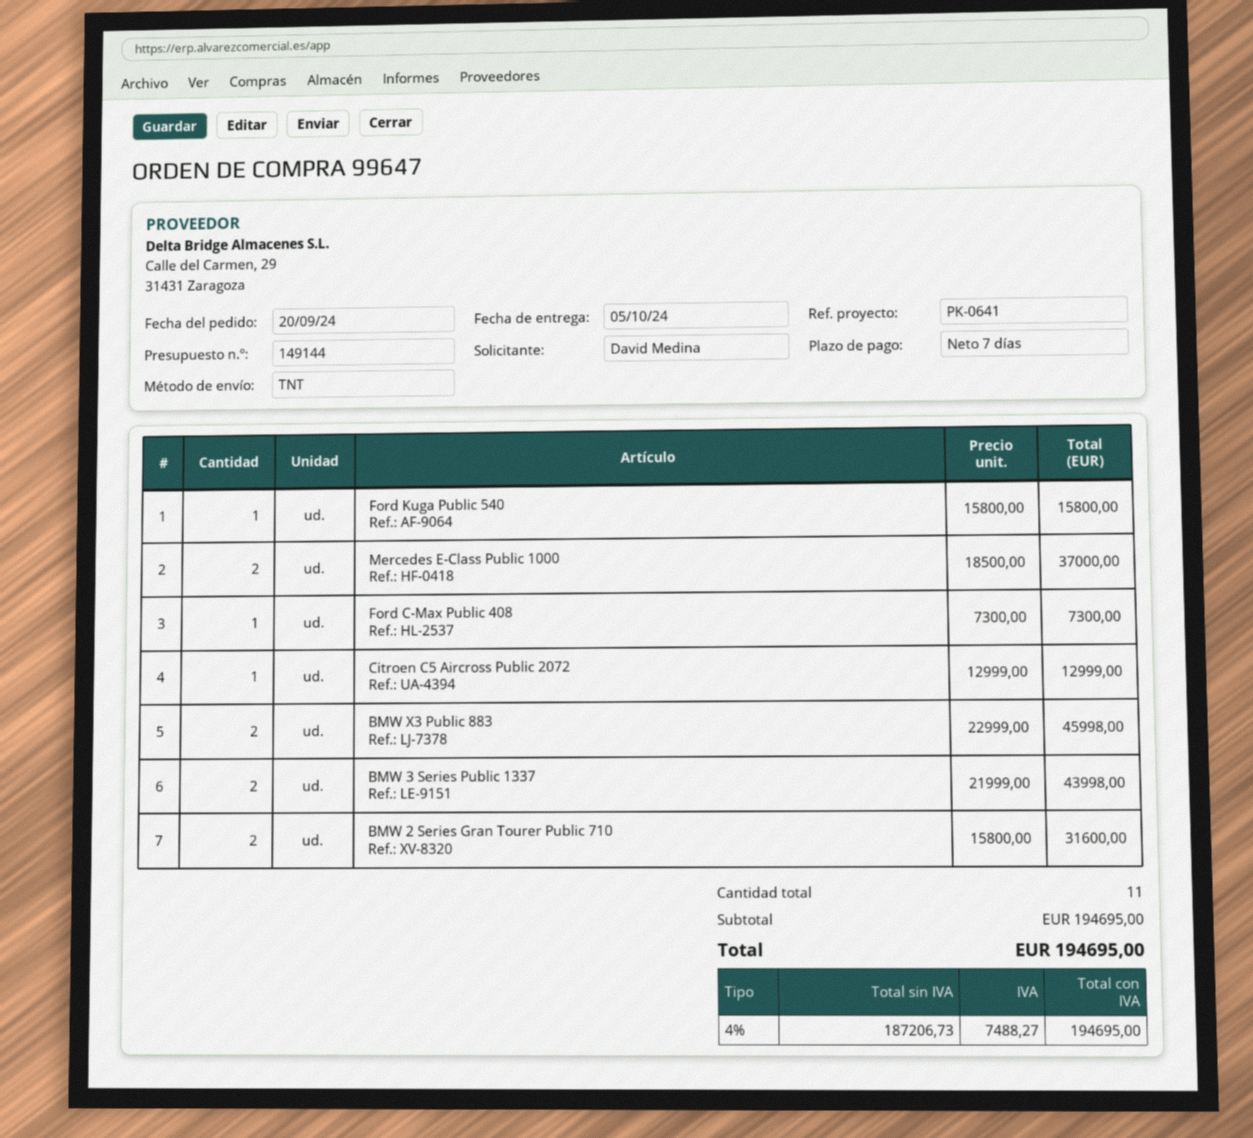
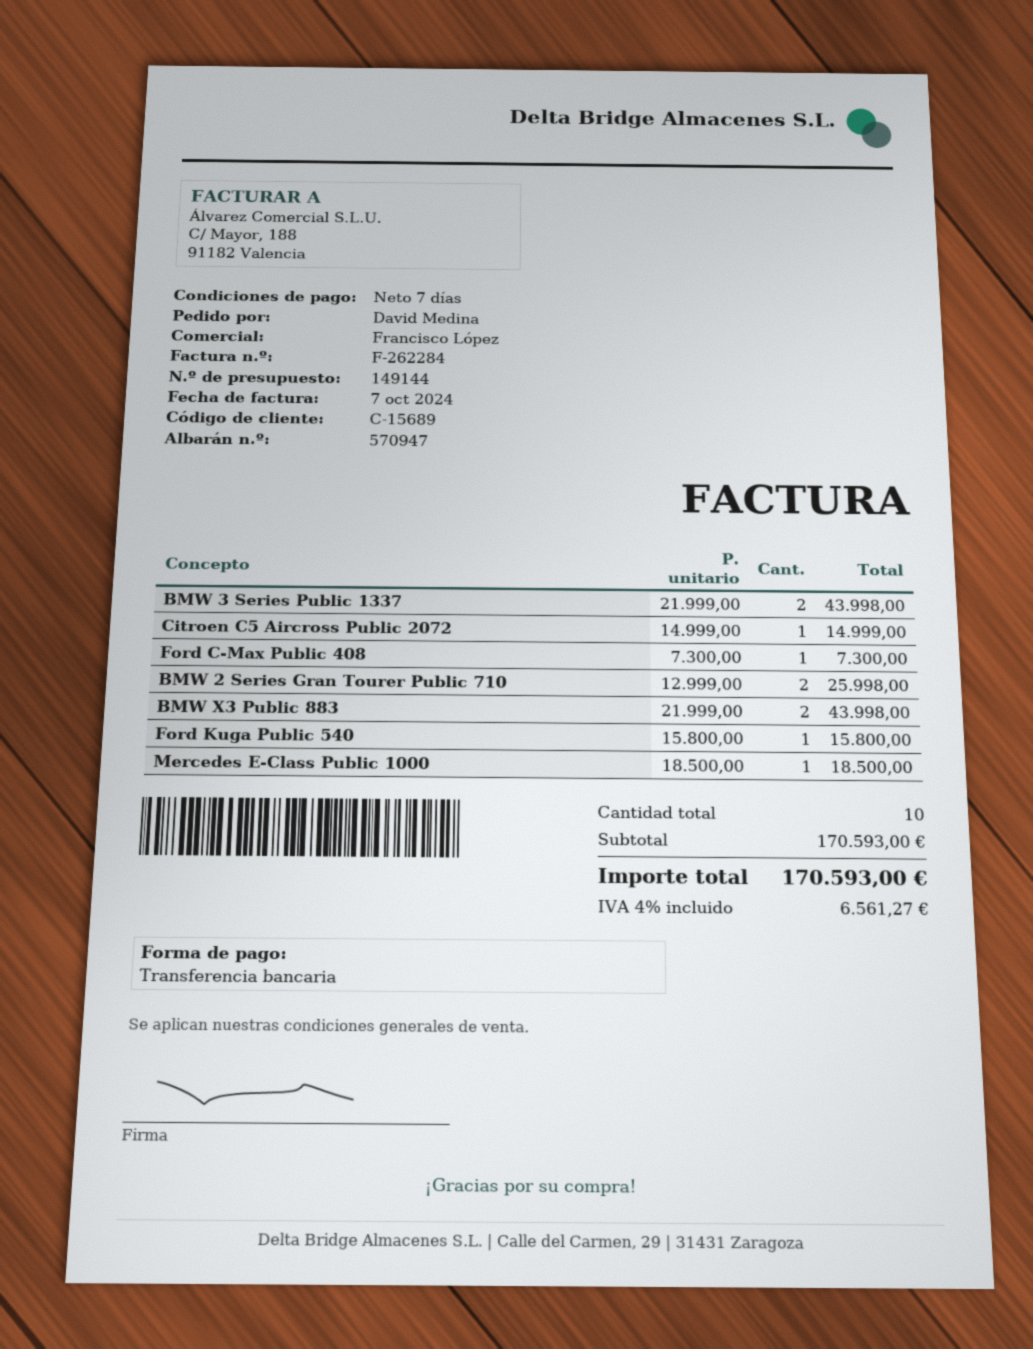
Mercedes E-Class Public 1000: 2 x 18500.00 = 37000.00 -> 1 x 18500.00 = 18500.00
Citroen C5 Aircross Public 2072: 1 x 12999.00 = 12999.00 -> 1 x 14999.00 = 14999.00
BMW X3 Public 883: 2 x 22999.00 = 45998.00 -> 2 x 21999.00 = 43998.00
BMW 2 Series Gran Tourer Public 710: 2 x 15800.00 = 31600.00 -> 2 x 12999.00 = 25998.00
total quantity: 11 -> 10
subtotal: 194695.00 -> 170593.00
tax: 4% = 7488.27 -> 4% = 6561.27
total: 194695.00 -> 170593.00

